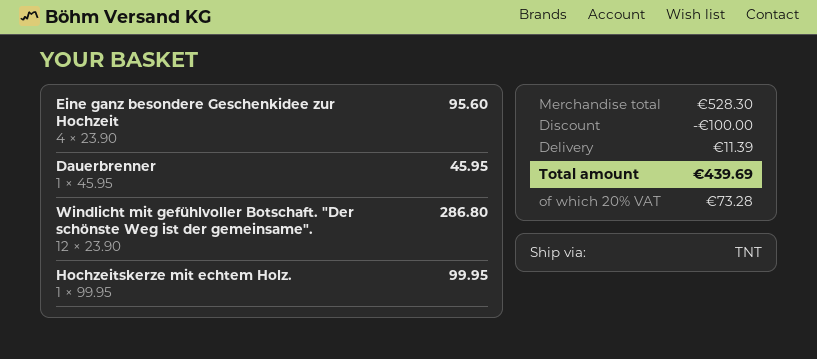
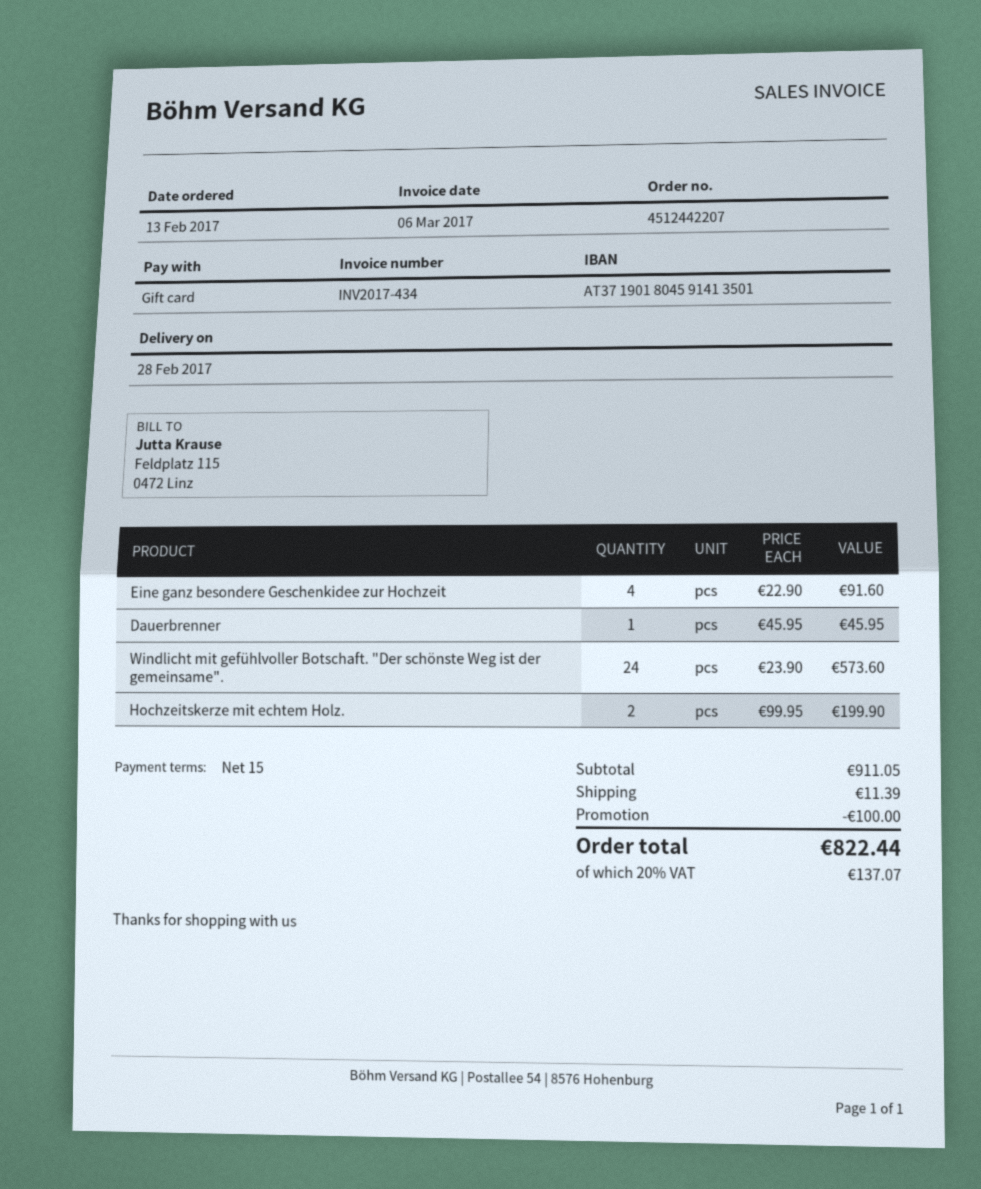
Eine ganz besondere Geschenkidee zur Hochzeit: 4 x 23.90 = 95.60 -> 4 x 22.90 = 91.60
Windlicht mit gefühlvoller Botschaft. "Der schönste Weg ist der gemeinsame".: 12 x 23.90 = 286.80 -> 24 x 23.90 = 573.60
Hochzeitskerze mit echtem Holz.: 1 x 99.95 = 99.95 -> 2 x 99.95 = 199.90
subtotal: 528.30 -> 911.05
tax: 20% = 73.28 -> 20% = 137.07
total: 439.69 -> 822.44

